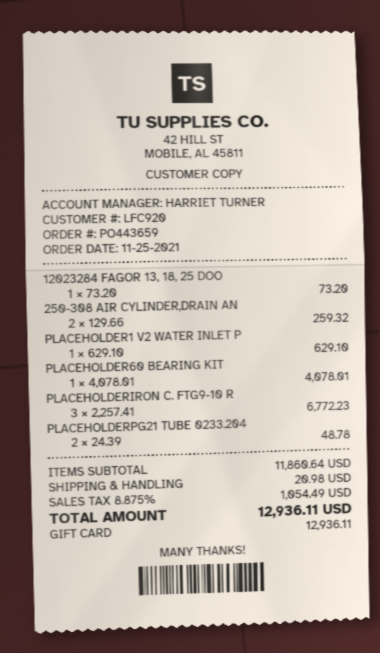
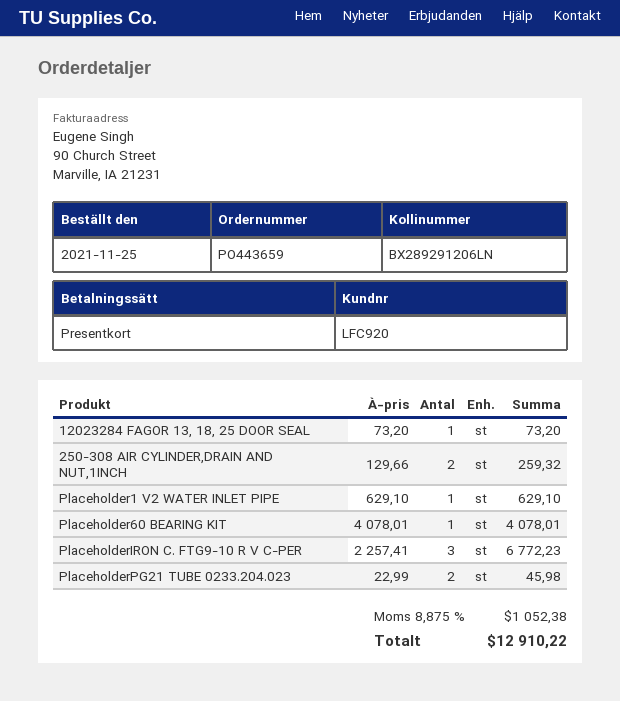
PLACEHOLDERPG21 TUBE 0233.204: 2 x 24.39 = 48.78 -> 2 x 22.99 = 45.98
shipping: 20.98 -> none
tax: 8.875% = 1054.49 -> 8.875% = 1052.38
total: 12936.11 -> 12910.22

